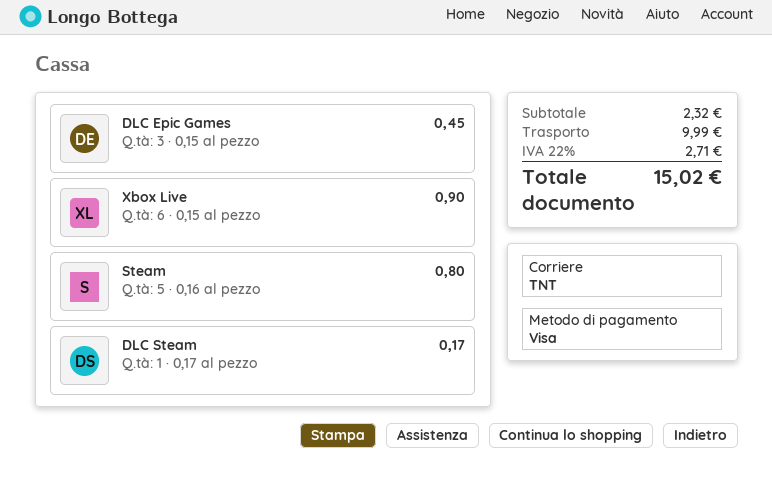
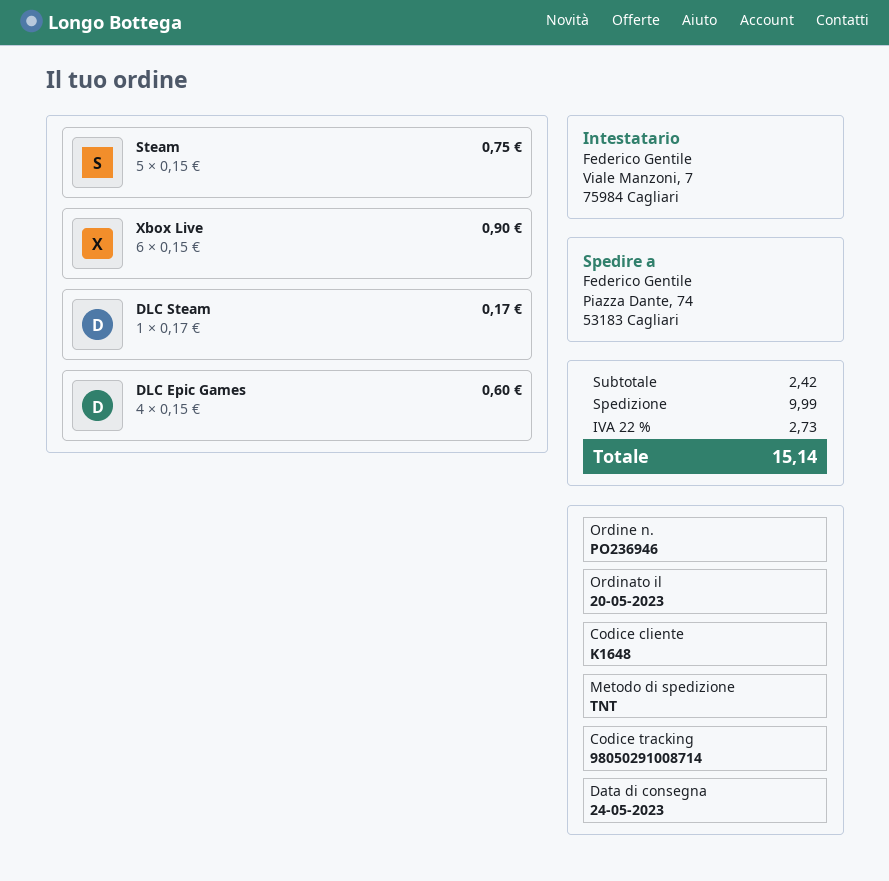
DLC Epic Games: 3 x 0.15 = 0.45 -> 4 x 0.15 = 0.60
Steam: 5 x 0.16 = 0.80 -> 5 x 0.15 = 0.75
subtotal: 2.32 -> 2.42
tax: 22% = 2.71 -> 22% = 2.73
total: 15.02 -> 15.14

